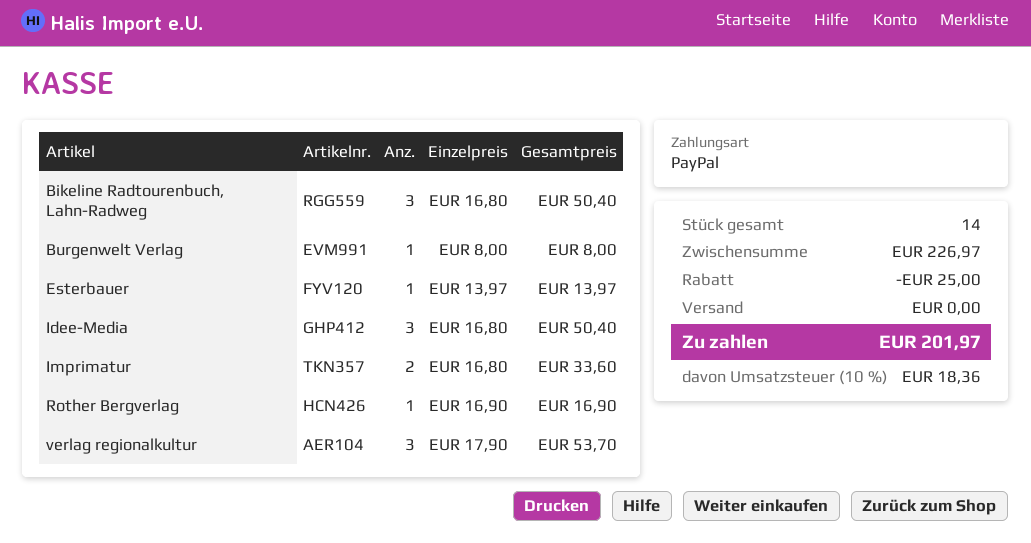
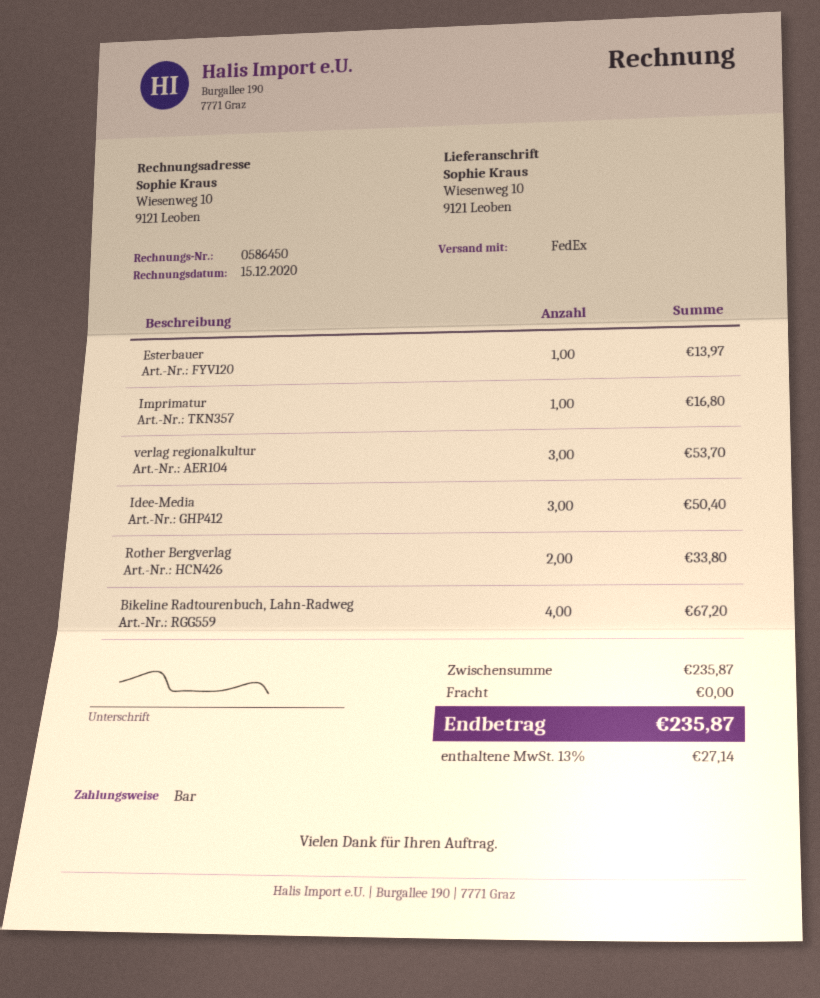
payment method: PayPal -> cash
Bikeline Radtourenbuch, Lahn-Radweg: 3 for 50.40 -> 4 for 67.20
Burgenwelt Verlag: 1 for 8.00 -> none
Imprimatur: 2 for 33.60 -> 1 for 16.80
Rother Bergverlag: 1 for 16.90 -> 2 for 33.80
subtotal: 226.97 -> 235.87
discount: 25.00 -> none
tax: 10% = 18.36 -> 13% = 27.14
total: 201.97 -> 235.87

